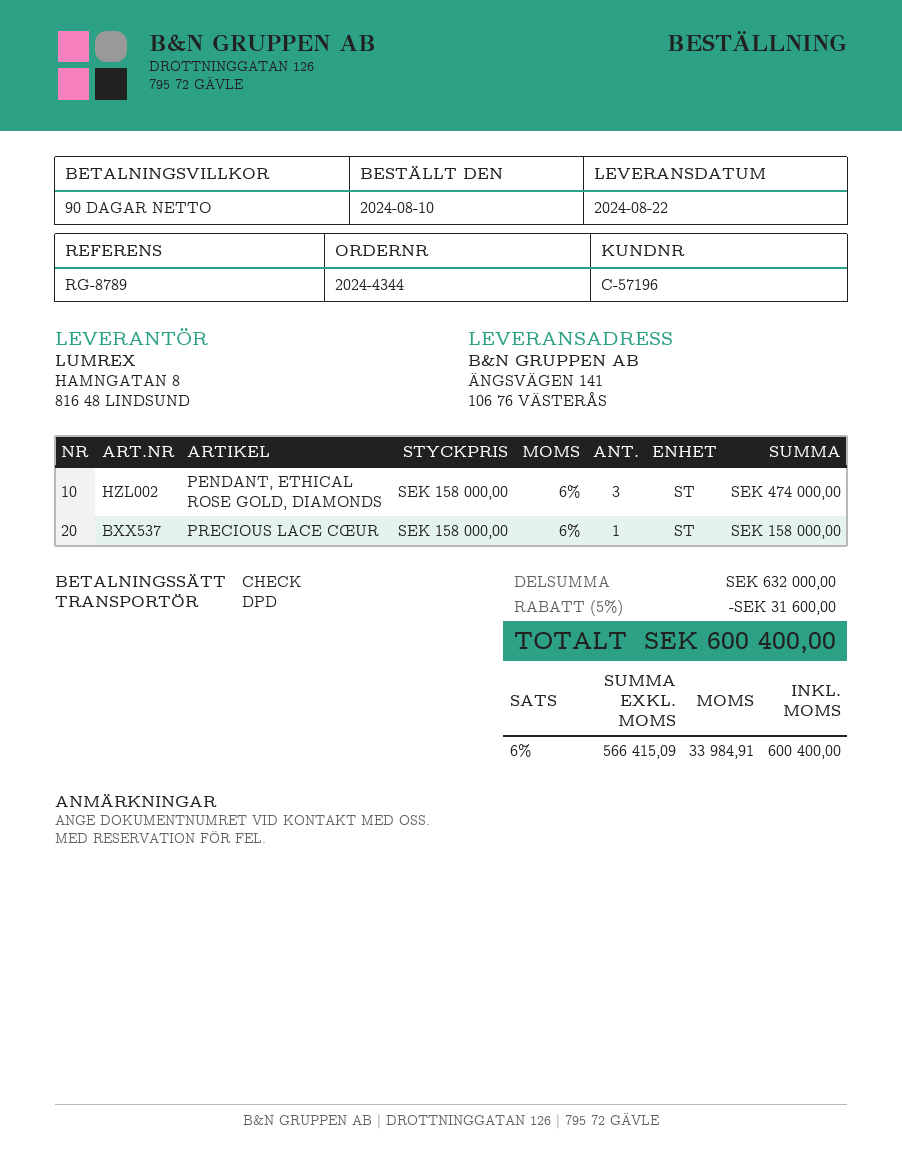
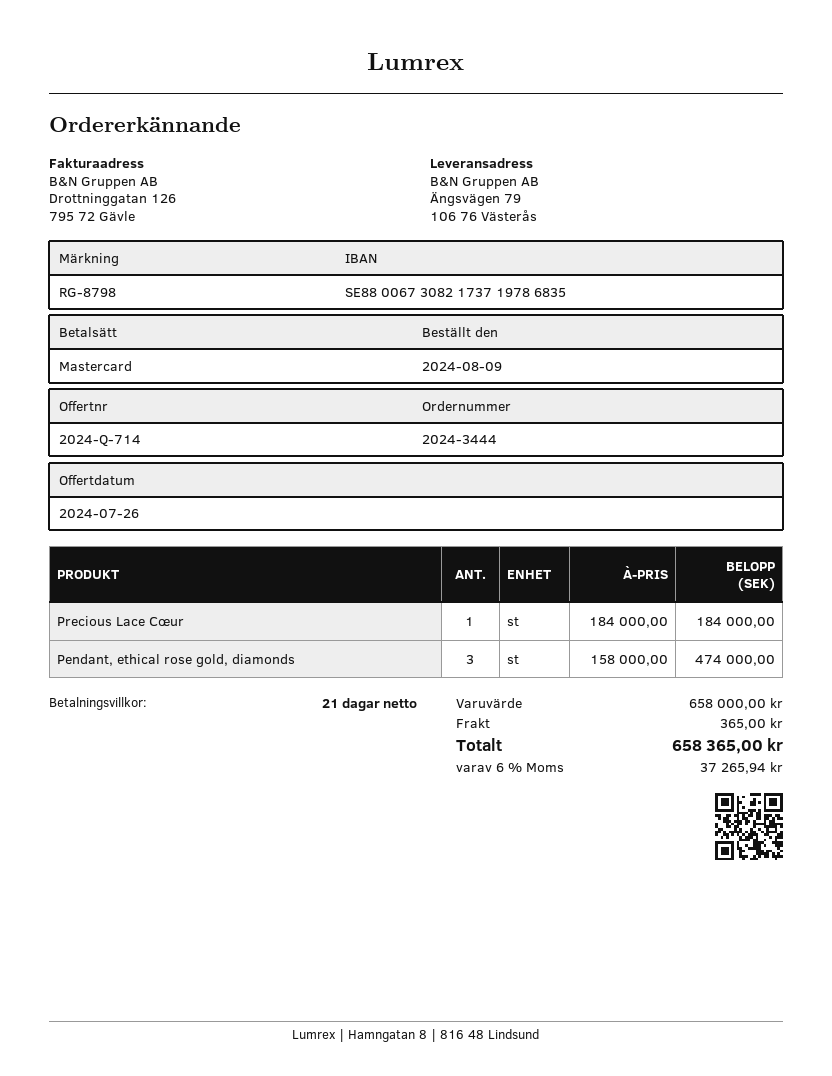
order number: 2024-4344 -> 2024-3444
order date: 2024-08-10 -> 2024-08-09
payment terms: 90 days -> 21 days
reference: RG-8789 -> RG-8798
payment method: cheque -> Mastercard
ship to: ÄNGSVÄGEN 141, 106 76 VÄSTERÅS -> Ängsvägen 79, 106 76 Västerås
PRECIOUS LACE CŒUR: 1 x 158000.00 = 158000.00 -> 1 x 184000.00 = 184000.00
subtotal: 632000.00 -> 658000.00
discount: 5% = 31600.00 -> none
shipping: none -> 365.00
tax: 6% = 33984.91 -> 6% = 37265.94
total: 600400.00 -> 658365.00

